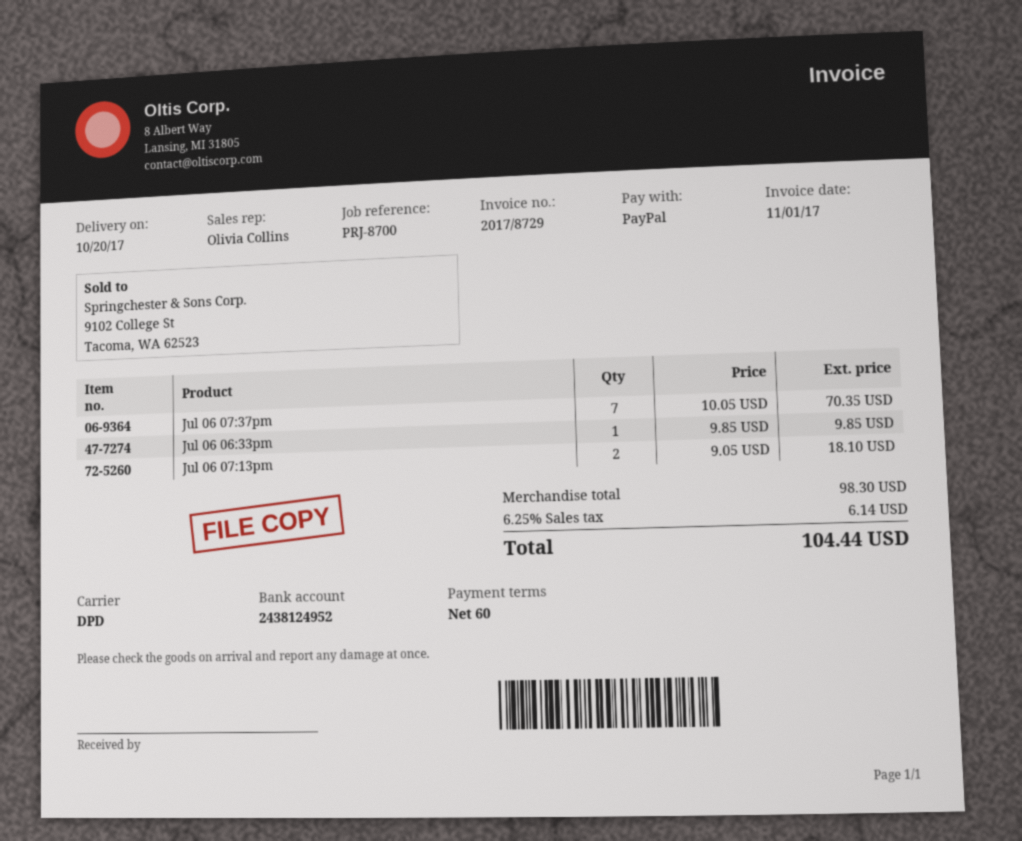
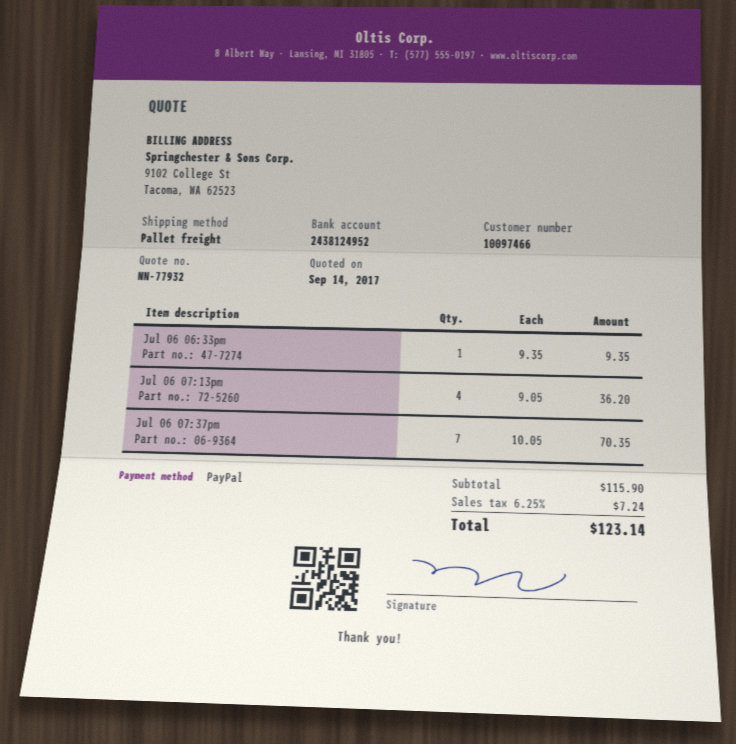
shipping method: DPD -> pallet freight
Jul 06 06:33pm: 1 x 9.85 = 9.85 -> 1 x 9.35 = 9.35
Jul 06 07:13pm: 2 x 9.05 = 18.10 -> 4 x 9.05 = 36.20
subtotal: 98.30 -> 115.90
tax: 6.25% = 6.14 -> 6.25% = 7.24
total: 104.44 -> 123.14

